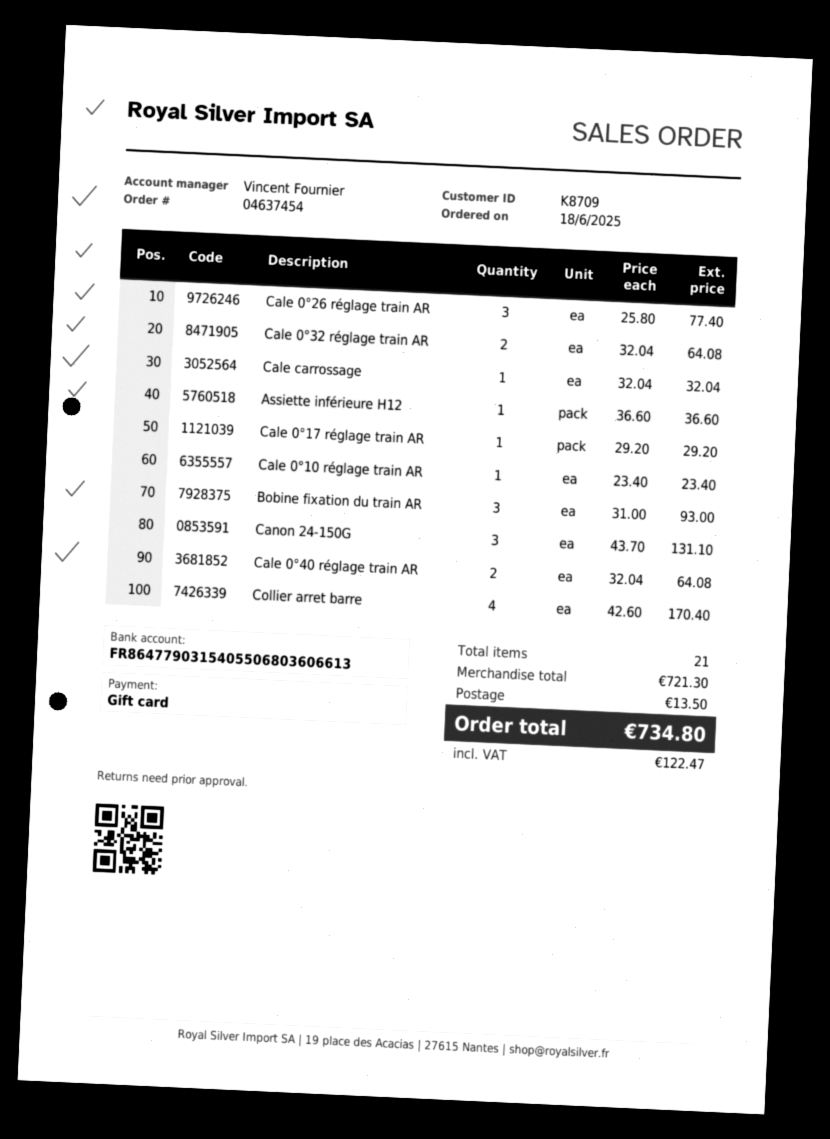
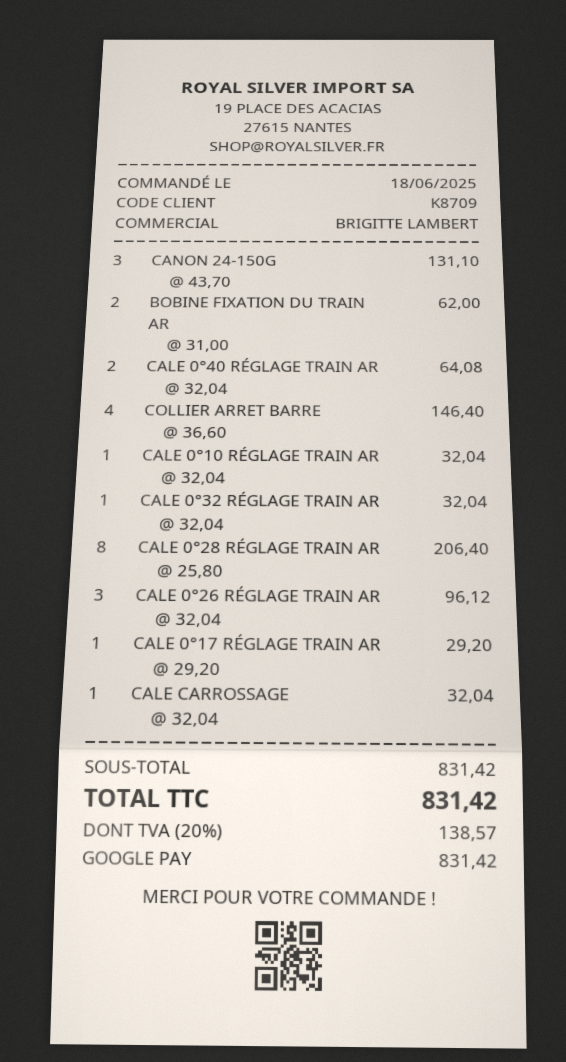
sales rep: Vincent Fournier -> BRIGITTE LAMBERT
payment method: gift card -> Google Pay
Cale 0°26 réglage train AR: 3 x 25.80 = 77.40 -> 3 x 32.04 = 96.12
Cale 0°32 réglage train AR: 2 x 32.04 = 64.08 -> 1 x 32.04 = 32.04
Assiette inférieure H12: 1 x 36.60 = 36.60 -> none
Cale 0°10 réglage train AR: 1 x 23.40 = 23.40 -> 1 x 32.04 = 32.04
Bobine fixation du train AR: 3 x 31.00 = 93.00 -> 2 x 31.00 = 62.00
Collier arret barre: 4 x 42.60 = 170.40 -> 4 x 36.60 = 146.40
CALE 0°28 RÉGLAGE TRAIN AR: none -> 8 x 25.80 = 206.40
subtotal: 721.30 -> 831.42
shipping: 13.50 -> none
tax: 122.47 -> 138.57
total: 734.80 -> 831.42

